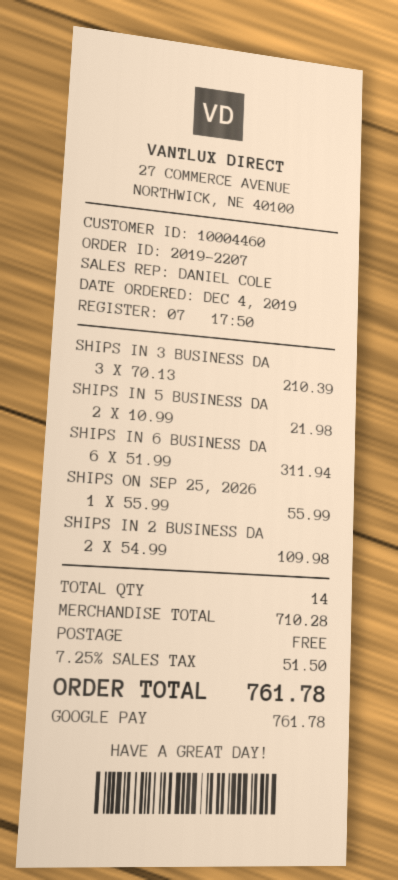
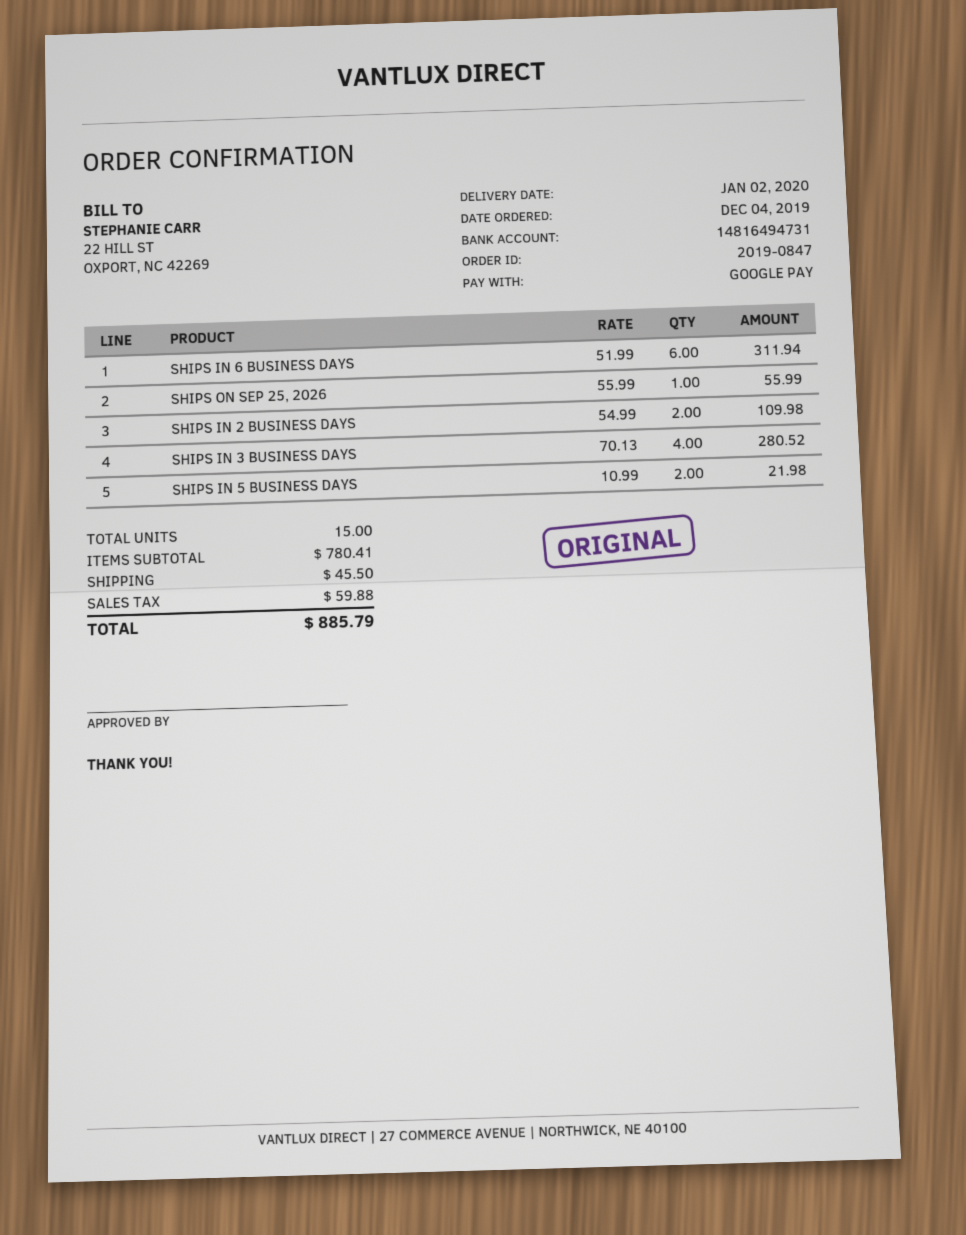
order number: 2019-2207 -> 2019-0847
SHIPS IN 3 BUSINESS DA: 3 x 70.13 = 210.39 -> 4 x 70.13 = 280.52
total quantity: 14 -> 15
subtotal: 710.28 -> 780.41
shipping: 0.00 -> 45.50
tax: 51.50 -> 59.88
total: 761.78 -> 885.79

